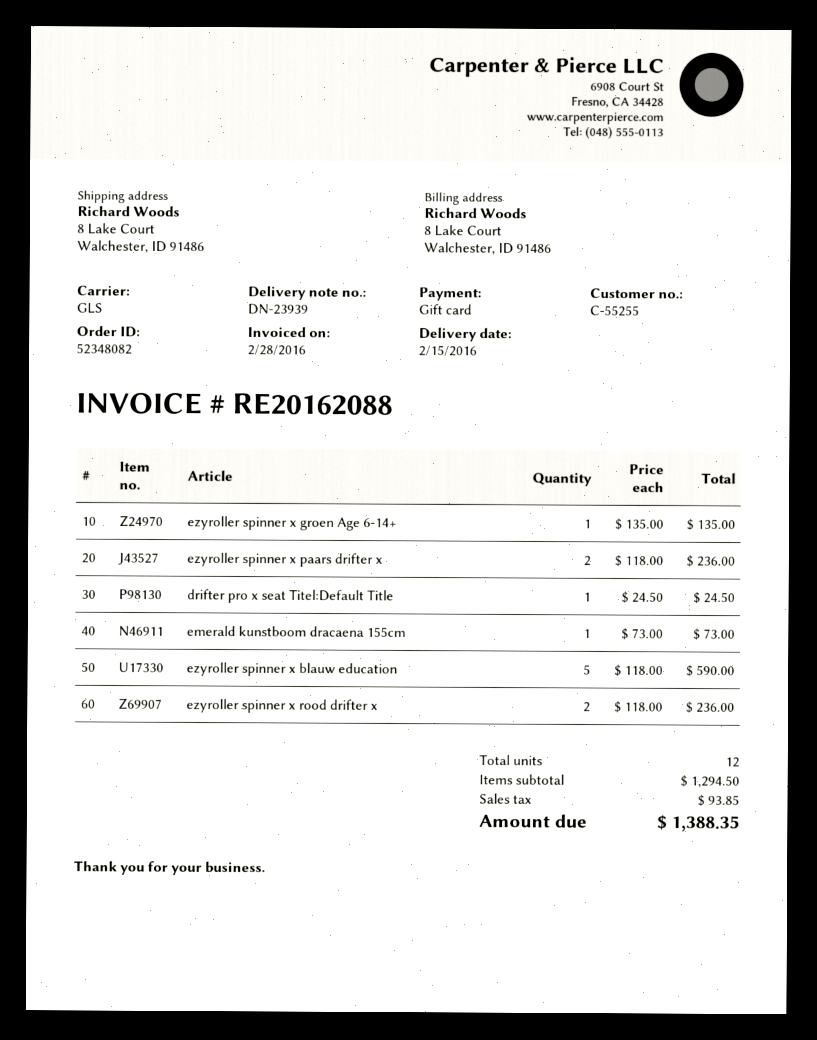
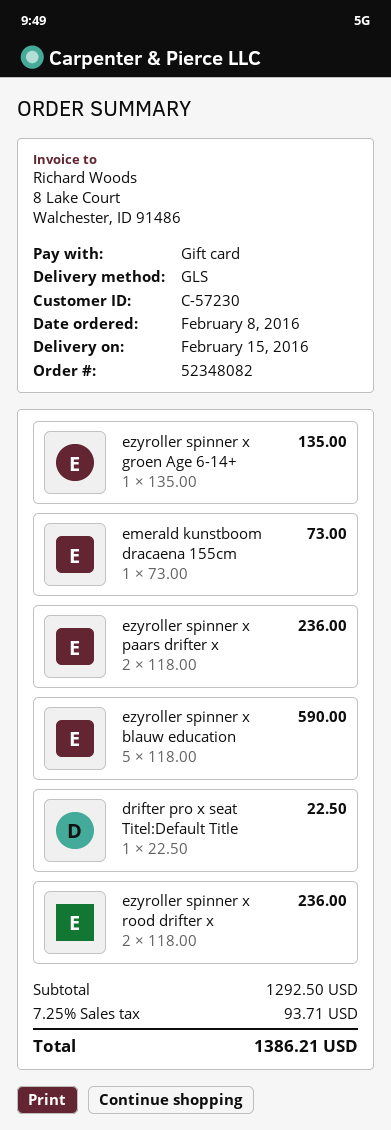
customer number: C-55255 -> C-57230
drifter pro x seat Titel:Default Title: 1 x 24.50 = 24.50 -> 1 x 22.50 = 22.50
subtotal: 1294.50 -> 1292.50
tax: 93.85 -> 93.71
total: 1388.35 -> 1386.21

